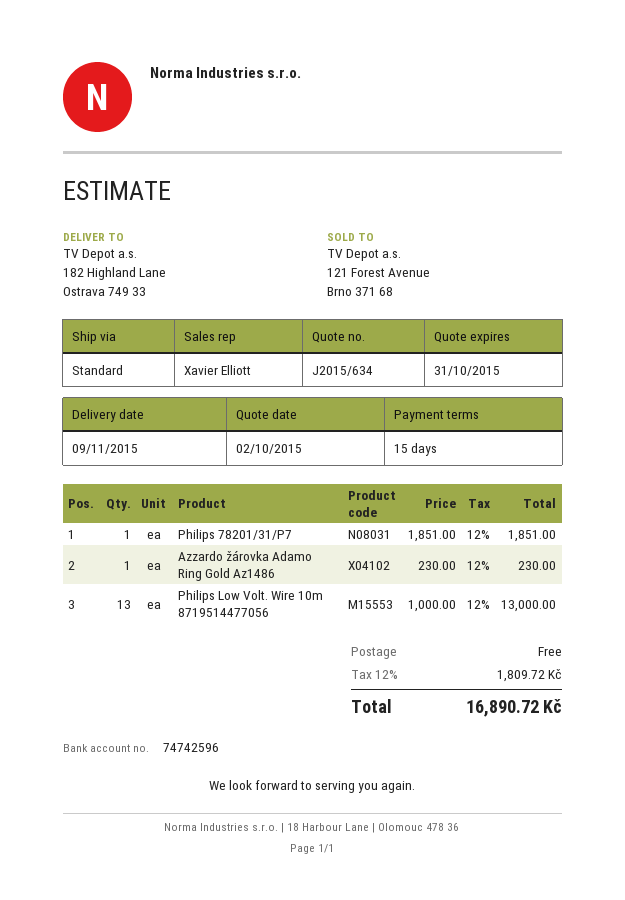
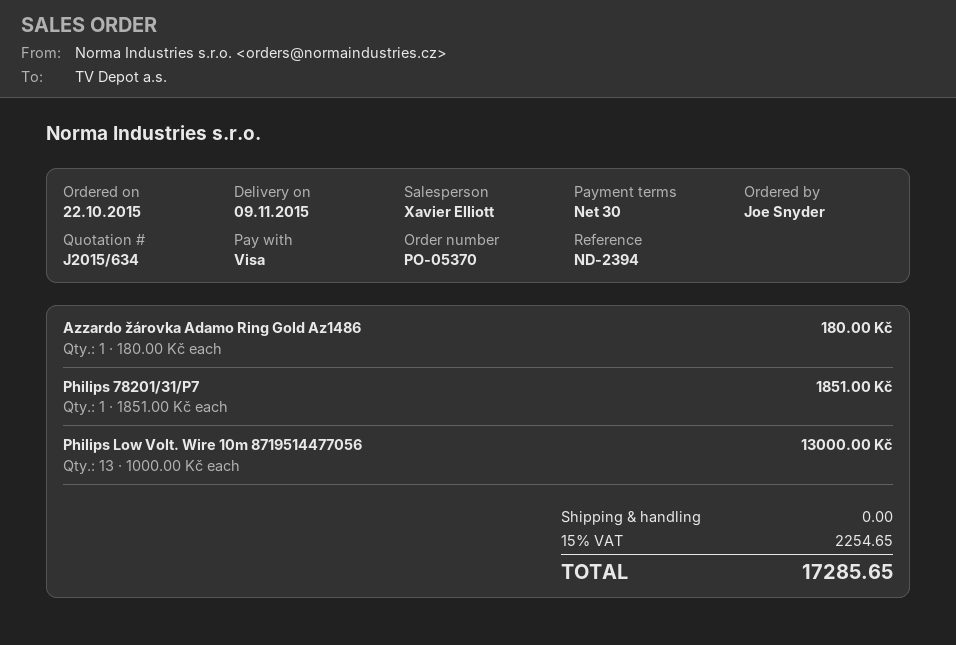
payment terms: 15 days -> 30 days
Azzardo žárovka Adamo Ring Gold Az1486: 1 x 230.00 = 230.00 -> 1 x 180.00 = 180.00
tax: 12% = 1809.72 -> 15% = 2254.65
total: 16890.72 -> 17285.65

